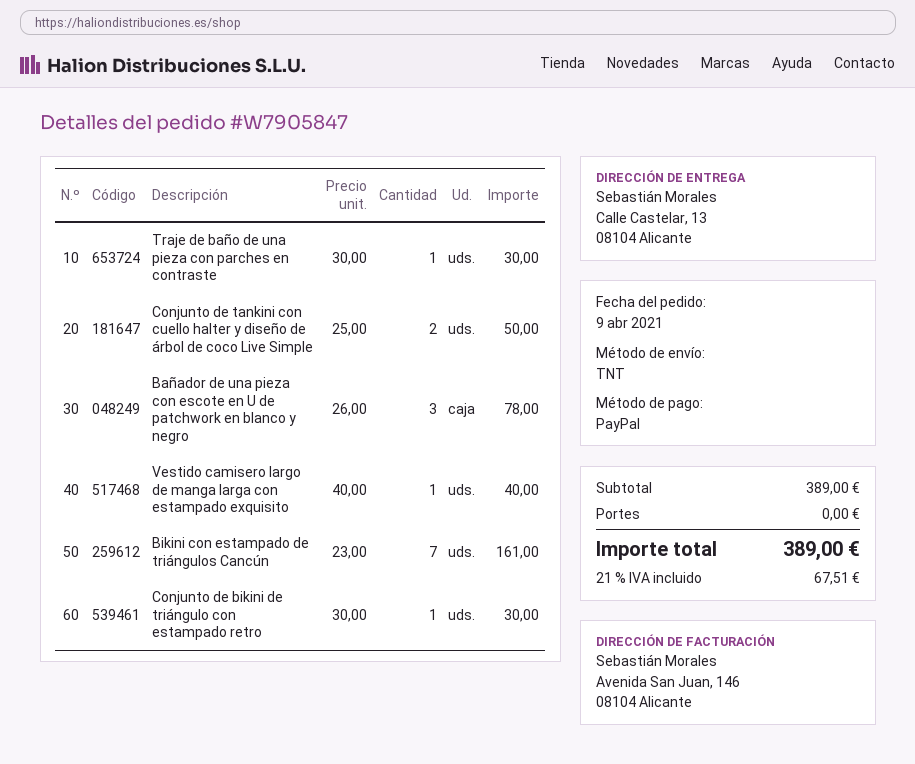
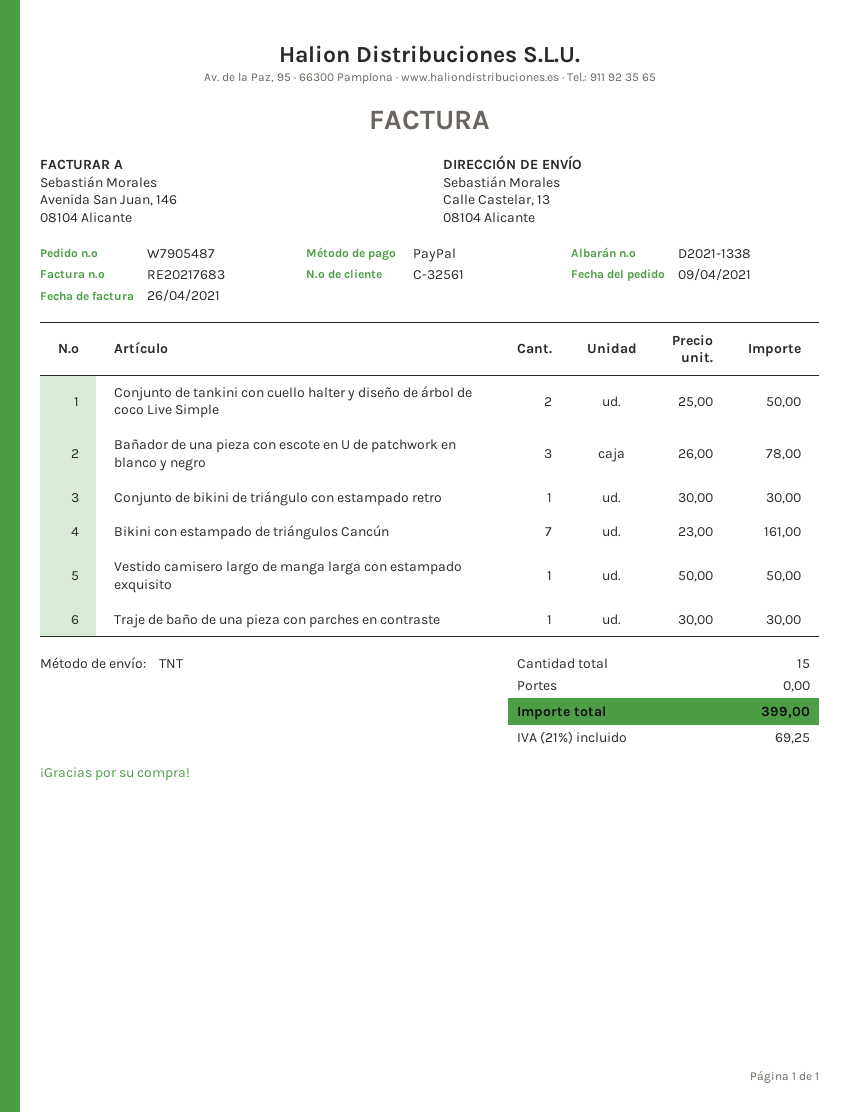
order number: W7905847 -> W7905487
Vestido camisero largo de manga larga con estampado exquisito: 1 x 40.00 = 40.00 -> 1 x 50.00 = 50.00
tax: 21% = 67.51 -> 21% = 69.25
total: 389.00 -> 399.00

